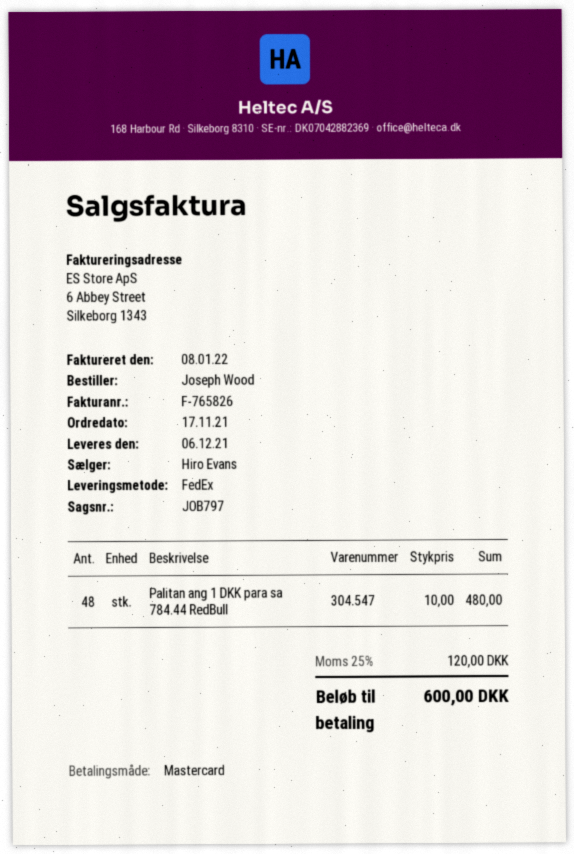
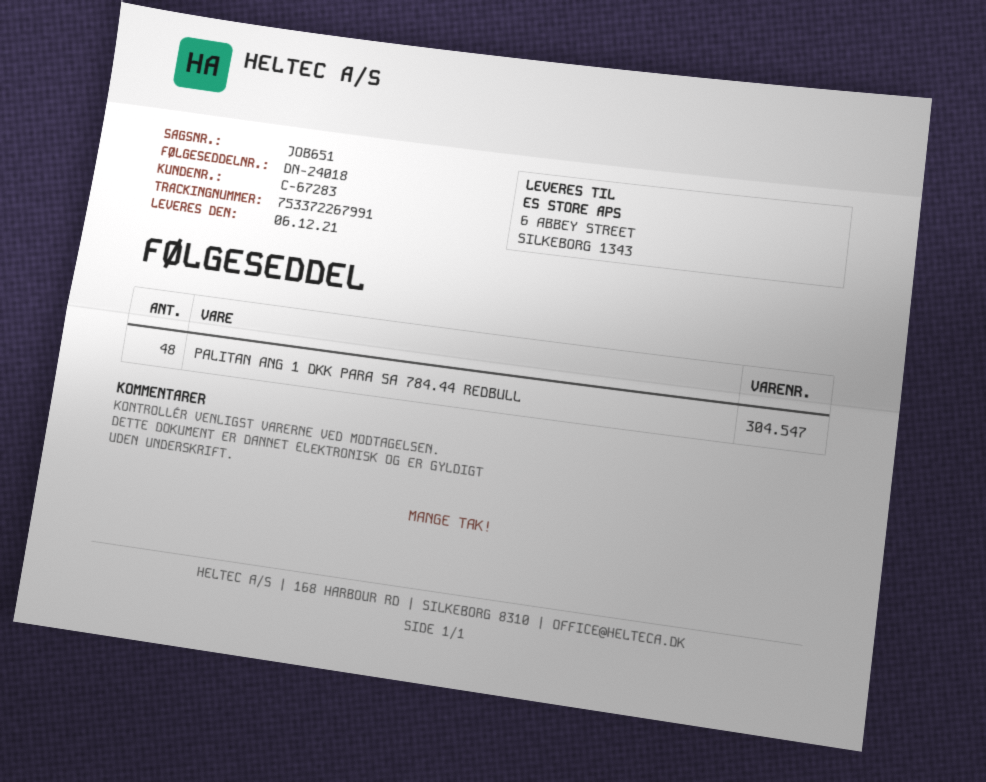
reference: JOB797 -> JOB651

